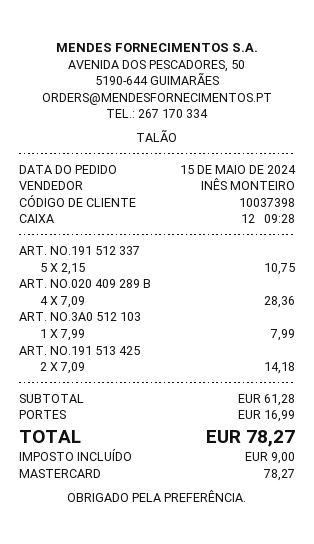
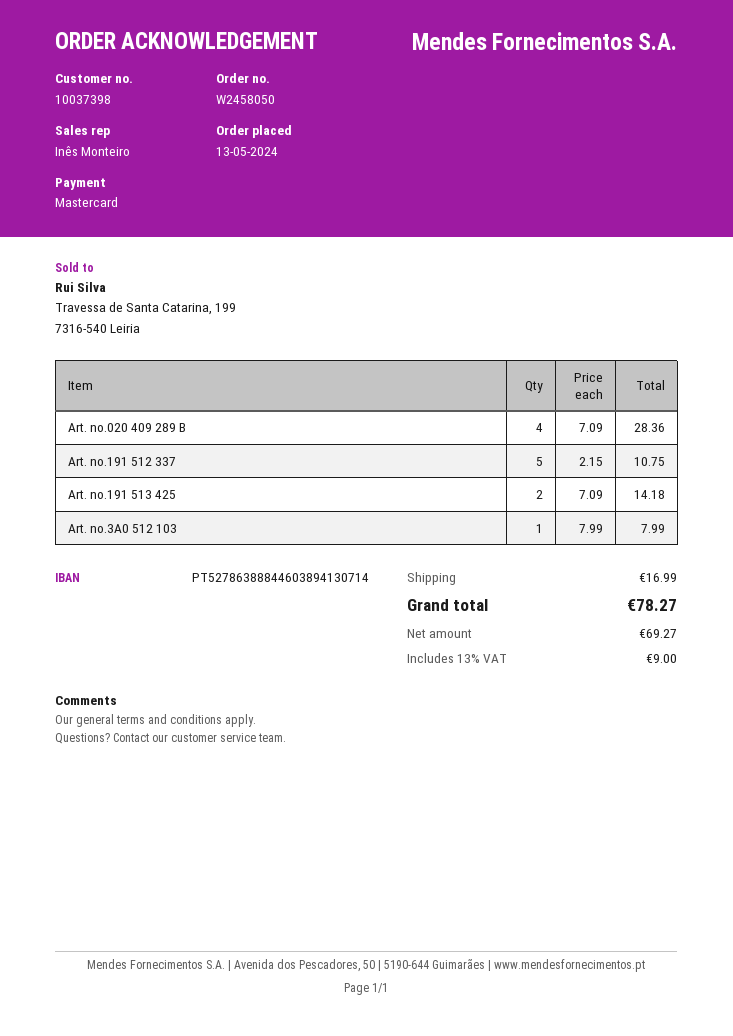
order date: 2024-05-15 -> 2024-05-13

